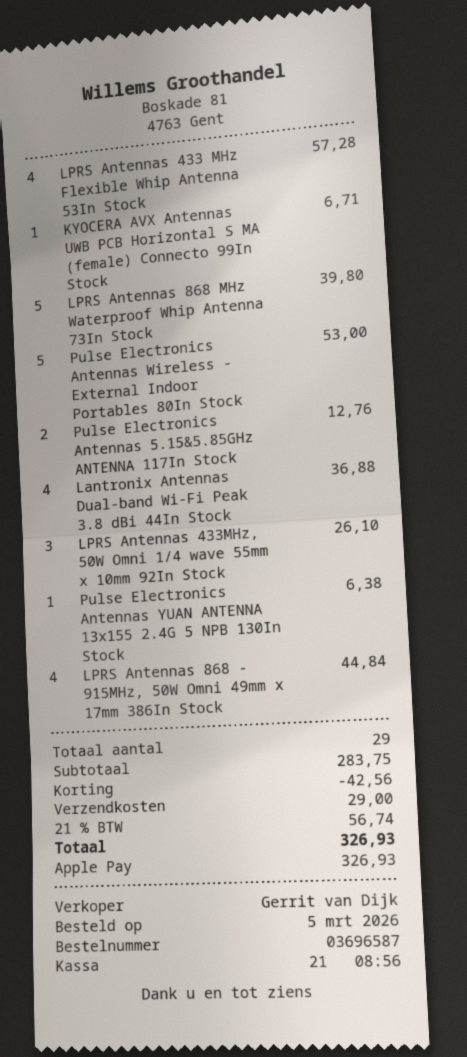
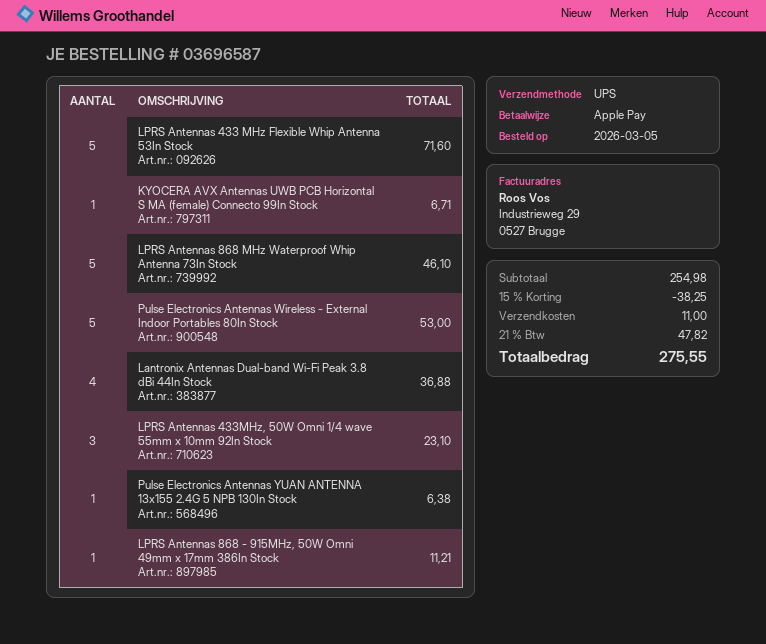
LPRS Antennas 433 MHz Flexible Whip Antenna 53In Stock: 4 for 57.28 -> 5 for 71.60
LPRS Antennas 868 MHz Waterproof Whip Antenna 73In Stock: 5 for 39.80 -> 5 for 46.10
Pulse Electronics Antennas 5.15&5.85GHz ANTENNA 117In Stock: 2 for 12.76 -> none
LPRS Antennas 433MHz, 50W Omni 1/4 wave 55mm x 10mm 92In Stock: 3 for 26.10 -> 3 for 23.10
LPRS Antennas 868 - 915MHz, 50W Omni 49mm x 17mm 386In Stock: 4 for 44.84 -> 1 for 11.21
subtotal: 283.75 -> 254.98
discount: 42.56 -> 38.25
shipping: 29.00 -> 11.00
tax: 21% = 56.74 -> 21% = 47.82
total: 326.93 -> 275.55

